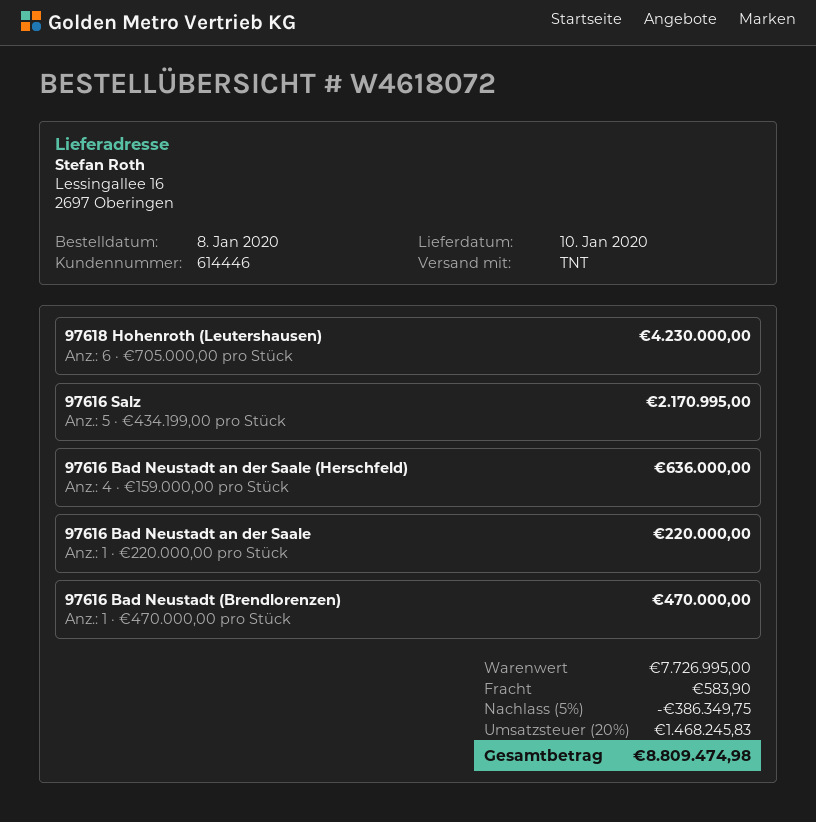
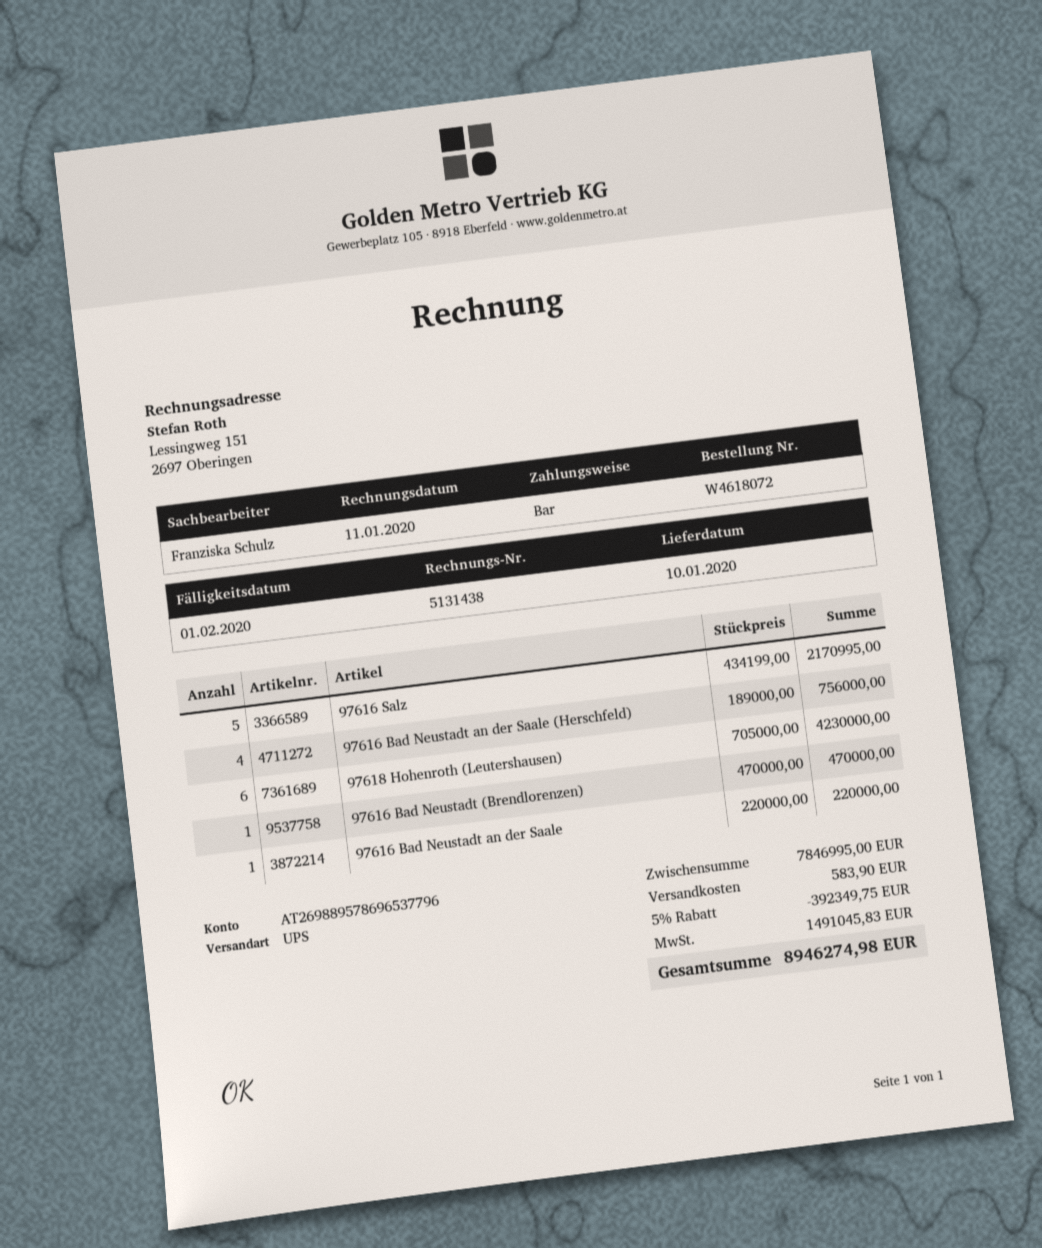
shipping method: TNT -> UPS
97616 Bad Neustadt an der Saale (Herschfeld): 4 x 159000.00 = 636000.00 -> 4 x 189000.00 = 756000.00
subtotal: 7726995.00 -> 7846995.00
discount: 5% = 386349.75 -> 5% = 392349.75
tax: 1468245.83 -> 1491045.83
total: 8809474.98 -> 8946274.98

